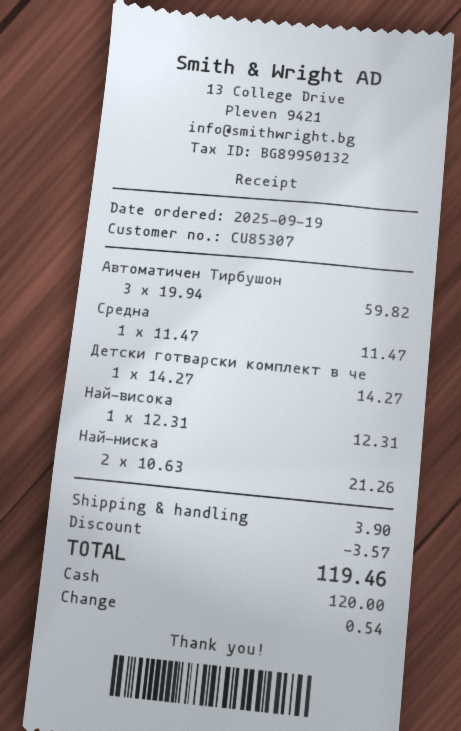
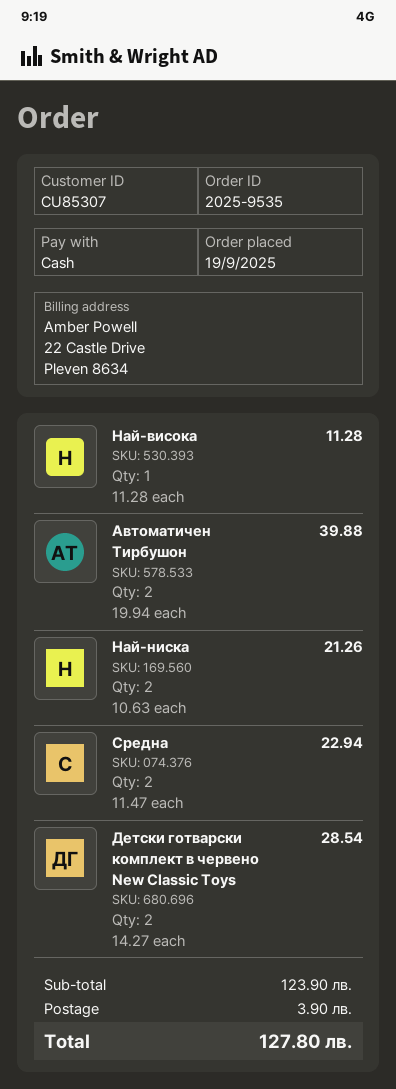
Автоматичен Тирбушон: 3 x 19.94 = 59.82 -> 2 x 19.94 = 39.88
Средна: 1 x 11.47 = 11.47 -> 2 x 11.47 = 22.94
Детски готварски комплект в че: 1 x 14.27 = 14.27 -> 2 x 14.27 = 28.54
Най-висока: 1 x 12.31 = 12.31 -> 1 x 11.28 = 11.28
discount: 3.57 -> none
total: 119.46 -> 127.80

